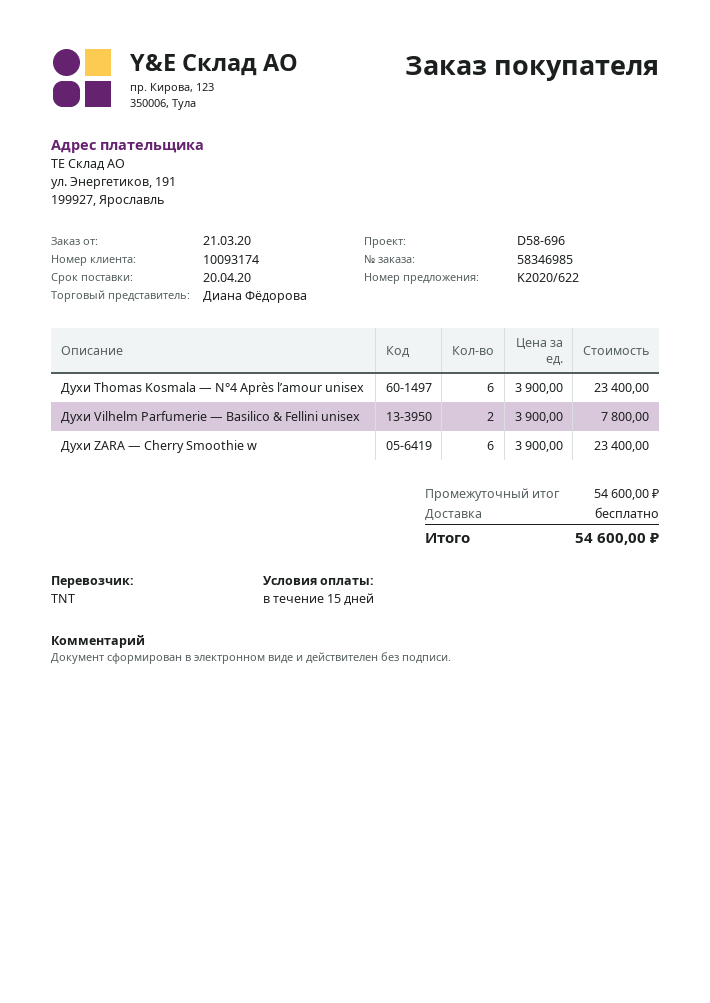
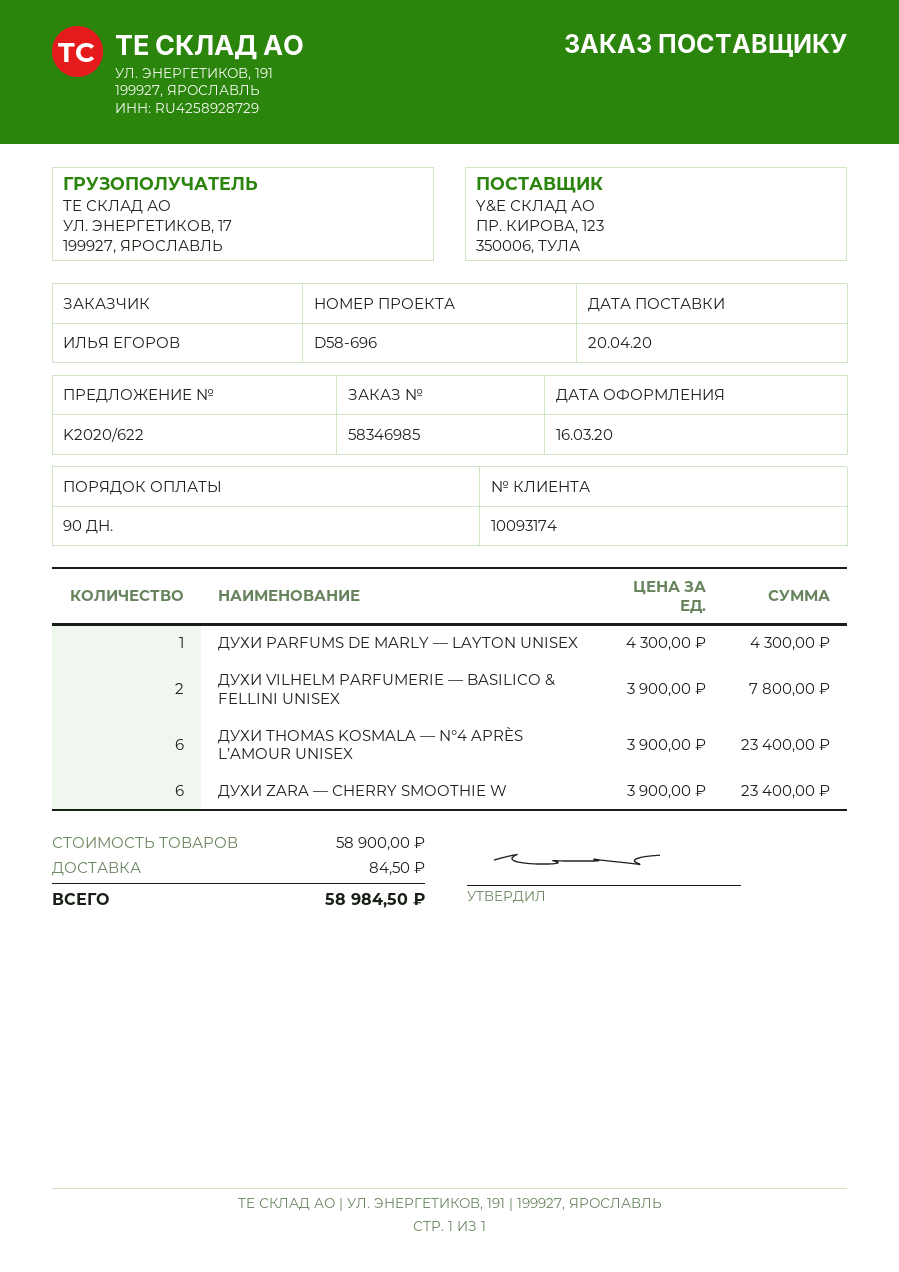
order date: 2020-03-21 -> 2020-03-16
payment terms: 15 days -> 90 days
ДУХИ PARFUMS DE MARLY — LAYTON UNISEX: none -> 1 x 4300.00 = 4300.00
subtotal: 54600.00 -> 58900.00
shipping: 0.00 -> 84.50
total: 54600.00 -> 58984.50

